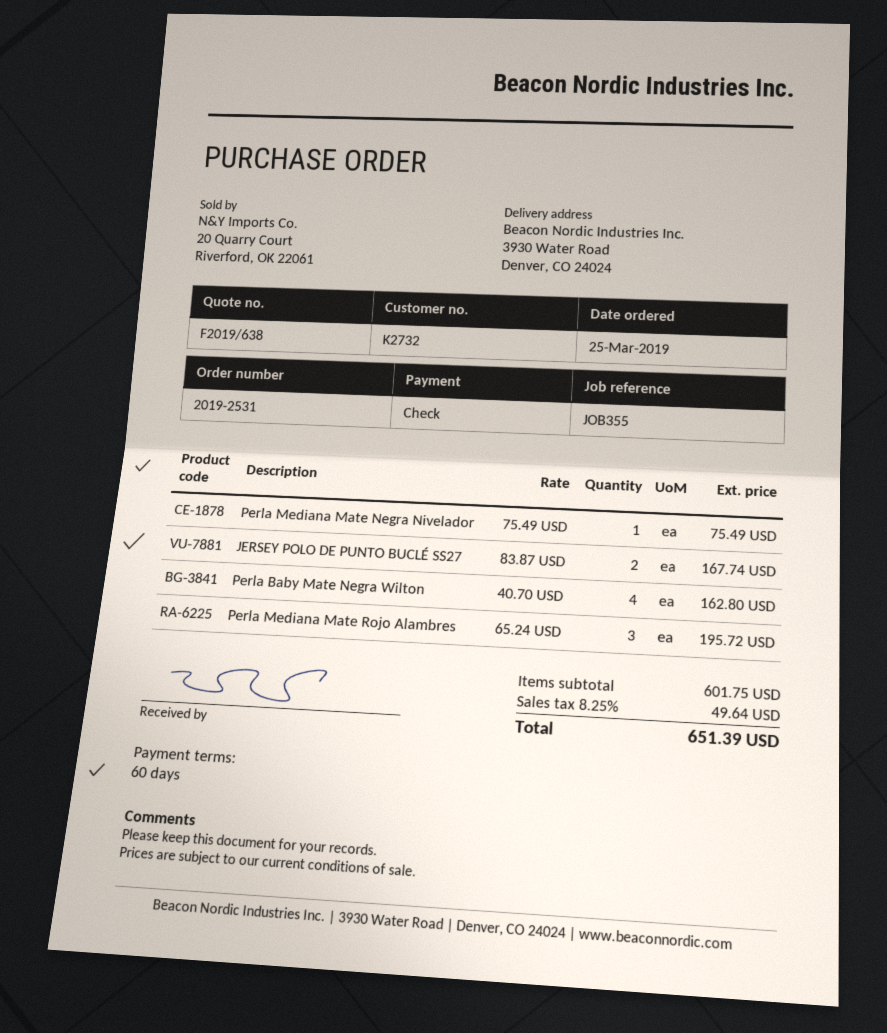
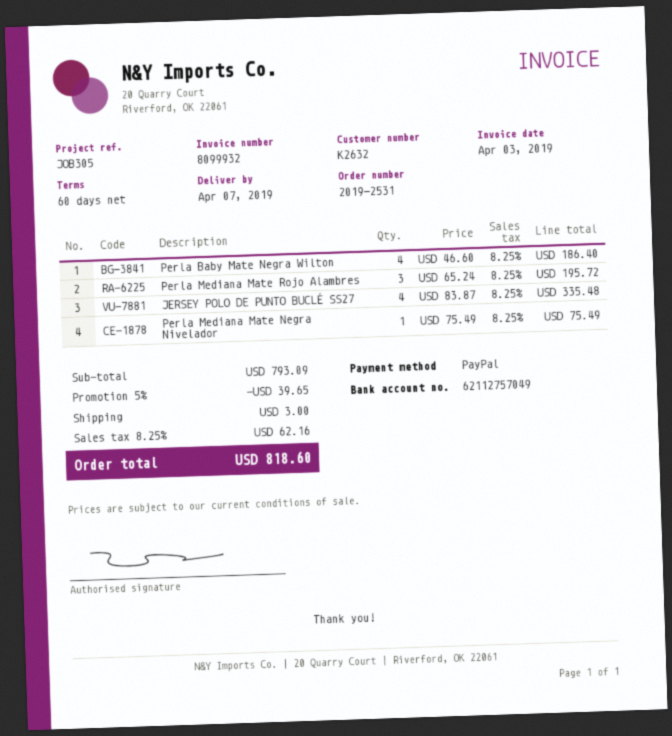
customer number: K2732 -> K2632
reference: JOB355 -> JOB305
payment method: cheque -> PayPal
JERSEY POLO DE PUNTO BUCLÉ SS27: 2 x 83.87 = 167.74 -> 4 x 83.87 = 335.48
Perla Baby Mate Negra Wilton: 4 x 40.70 = 162.80 -> 4 x 46.60 = 186.40
subtotal: 601.75 -> 793.09
discount: none -> 5% = 39.65
shipping: none -> 3.00
tax: 8.25% = 49.64 -> 8.25% = 62.16
total: 651.39 -> 818.60

